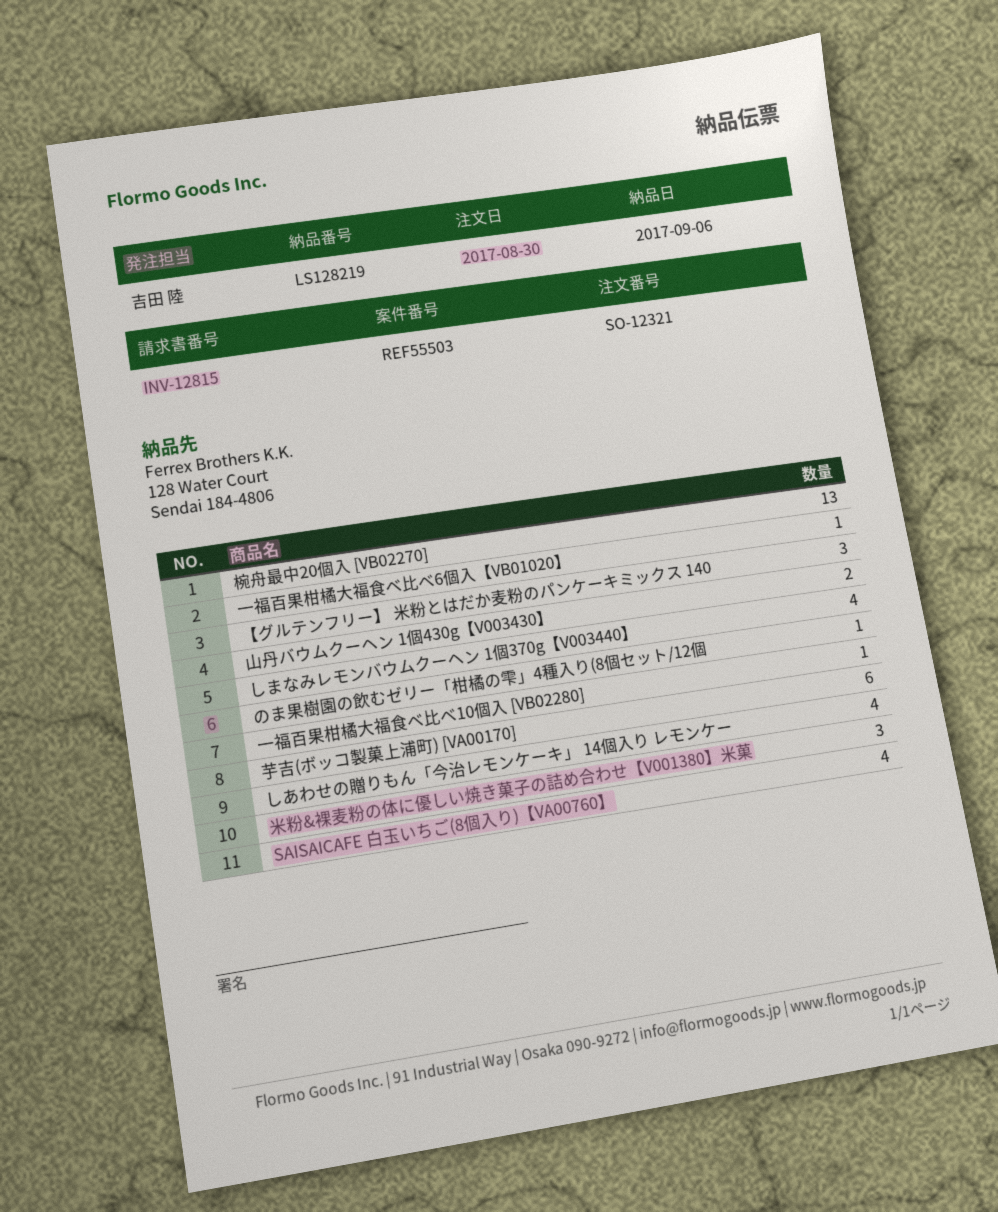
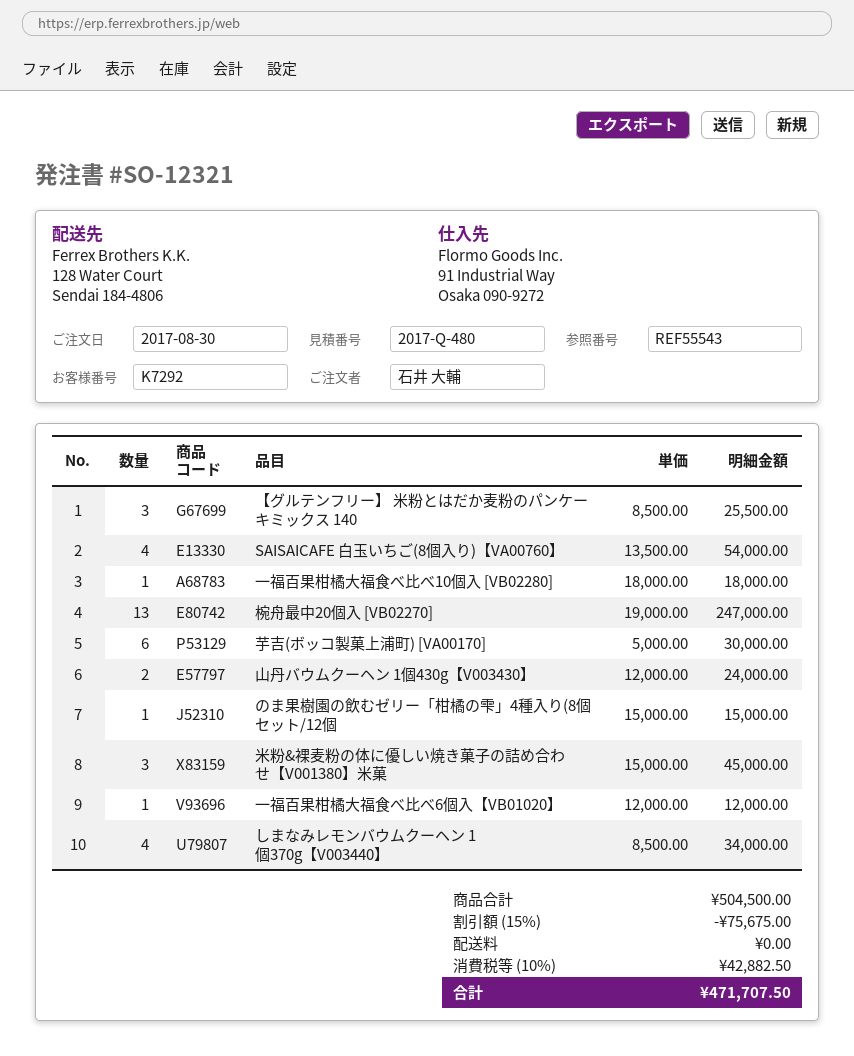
reference: REF55503 -> REF55543
ordered by: 吉田 陸 -> 石井 大輔
しあわせの贈りもん「今治レモンケーキ」 14個入り レモンケー: 4 -> none

